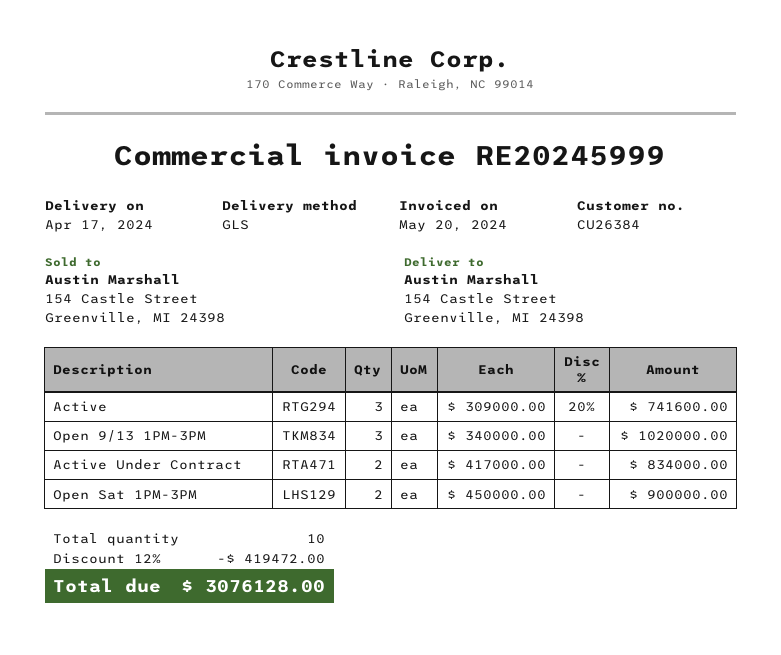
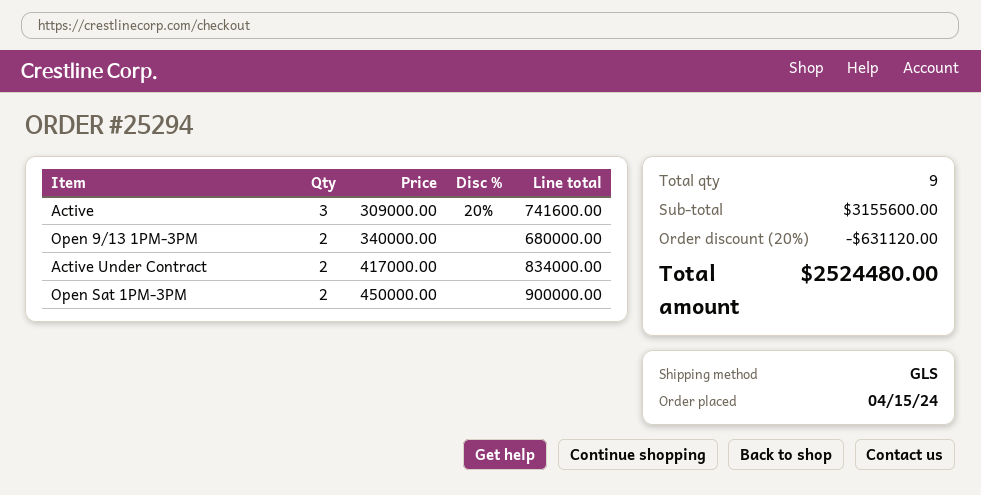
Open 9/13 1PM-3PM: 3 x 340000.00 = 1020000.00 -> 2 x 340000.00 = 680000.00
total quantity: 10 -> 9
discount: 12% = 419472.00 -> 20% = 631120.00
total: 3076128.00 -> 2524480.00

